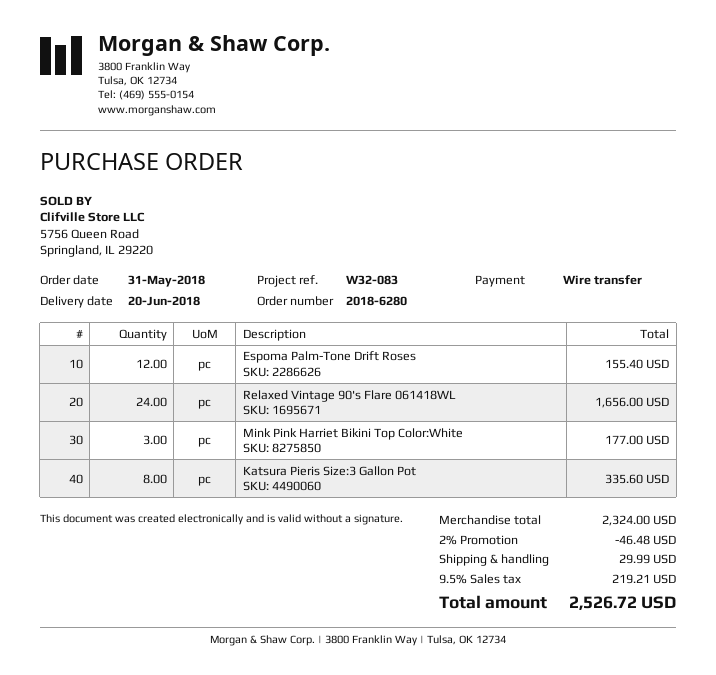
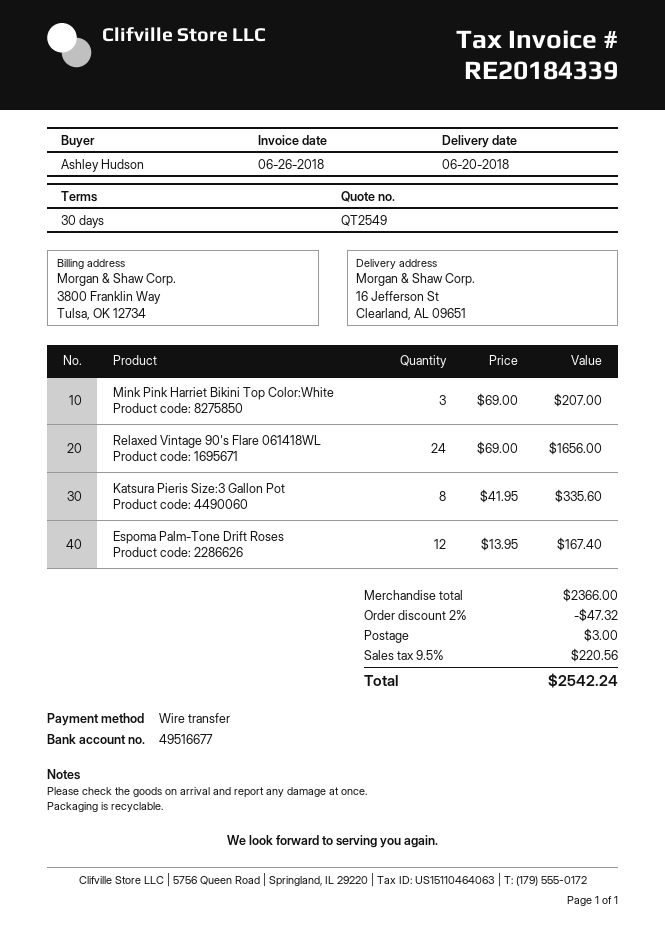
Espoma Palm-Tone Drift Roses: 12 for 155.40 -> 12 for 167.40
Mink Pink Harriet Bikini Top Color:White: 3 for 177.00 -> 3 for 207.00
subtotal: 2324.00 -> 2366.00
discount: 2% = 46.48 -> 2% = 47.32
shipping: 29.99 -> 3.00
tax: 9.5% = 219.21 -> 9.5% = 220.56
total: 2526.72 -> 2542.24

